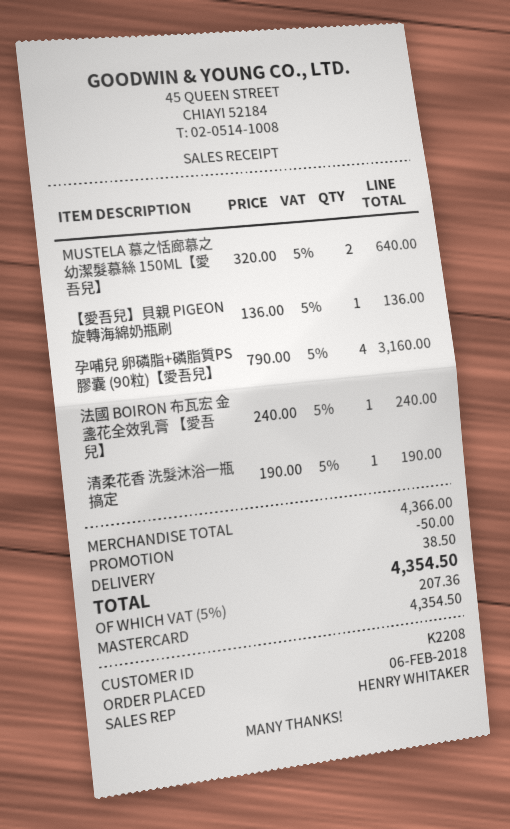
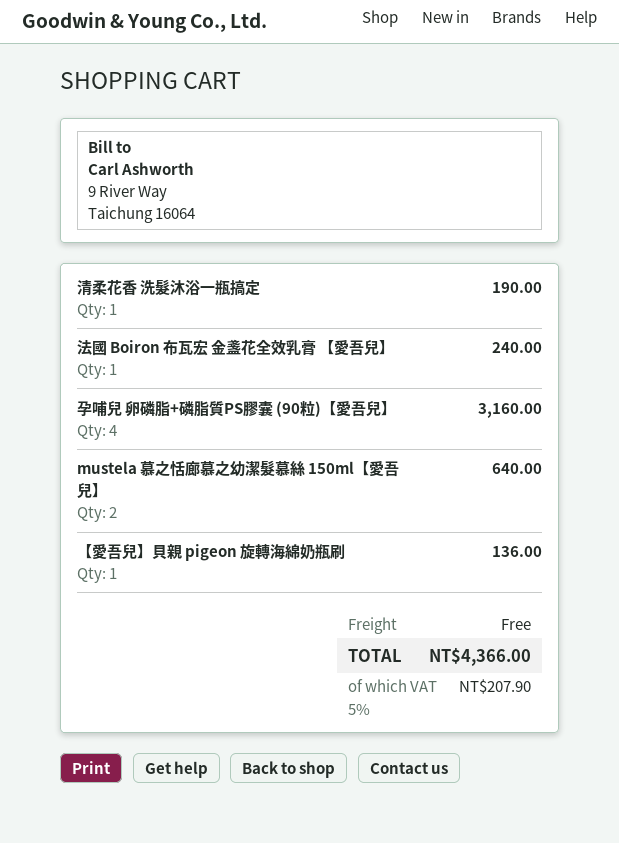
discount: 50.00 -> none
shipping: 38.50 -> 0.00
tax: 5% = 207.36 -> 5% = 207.90
total: 4354.50 -> 4366.00

